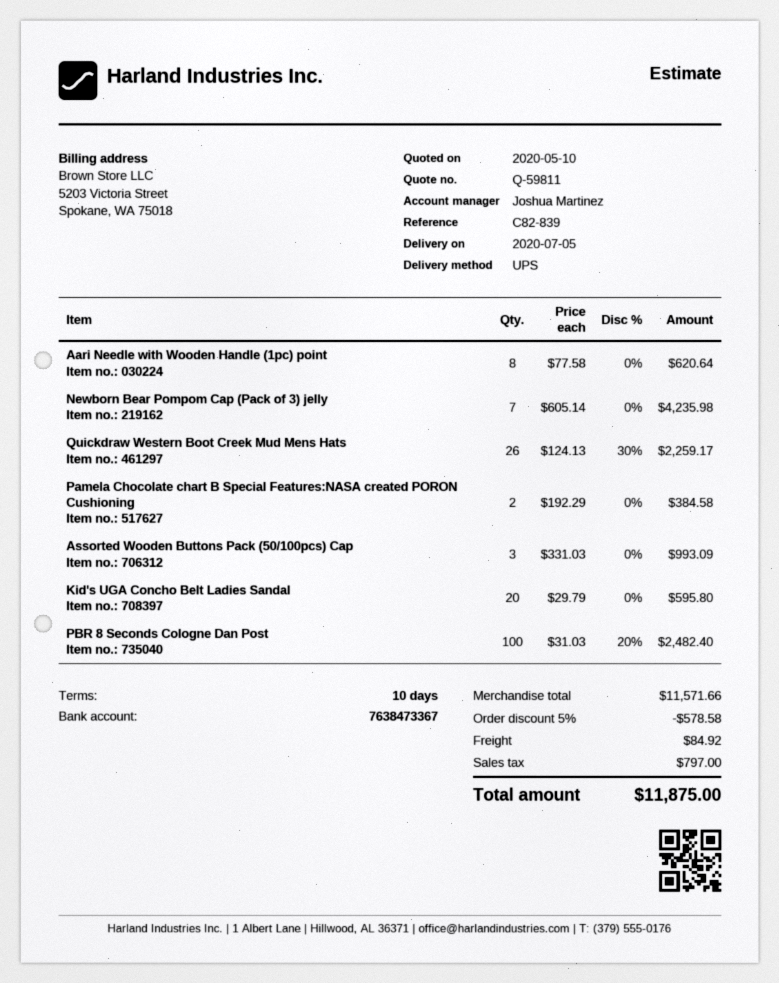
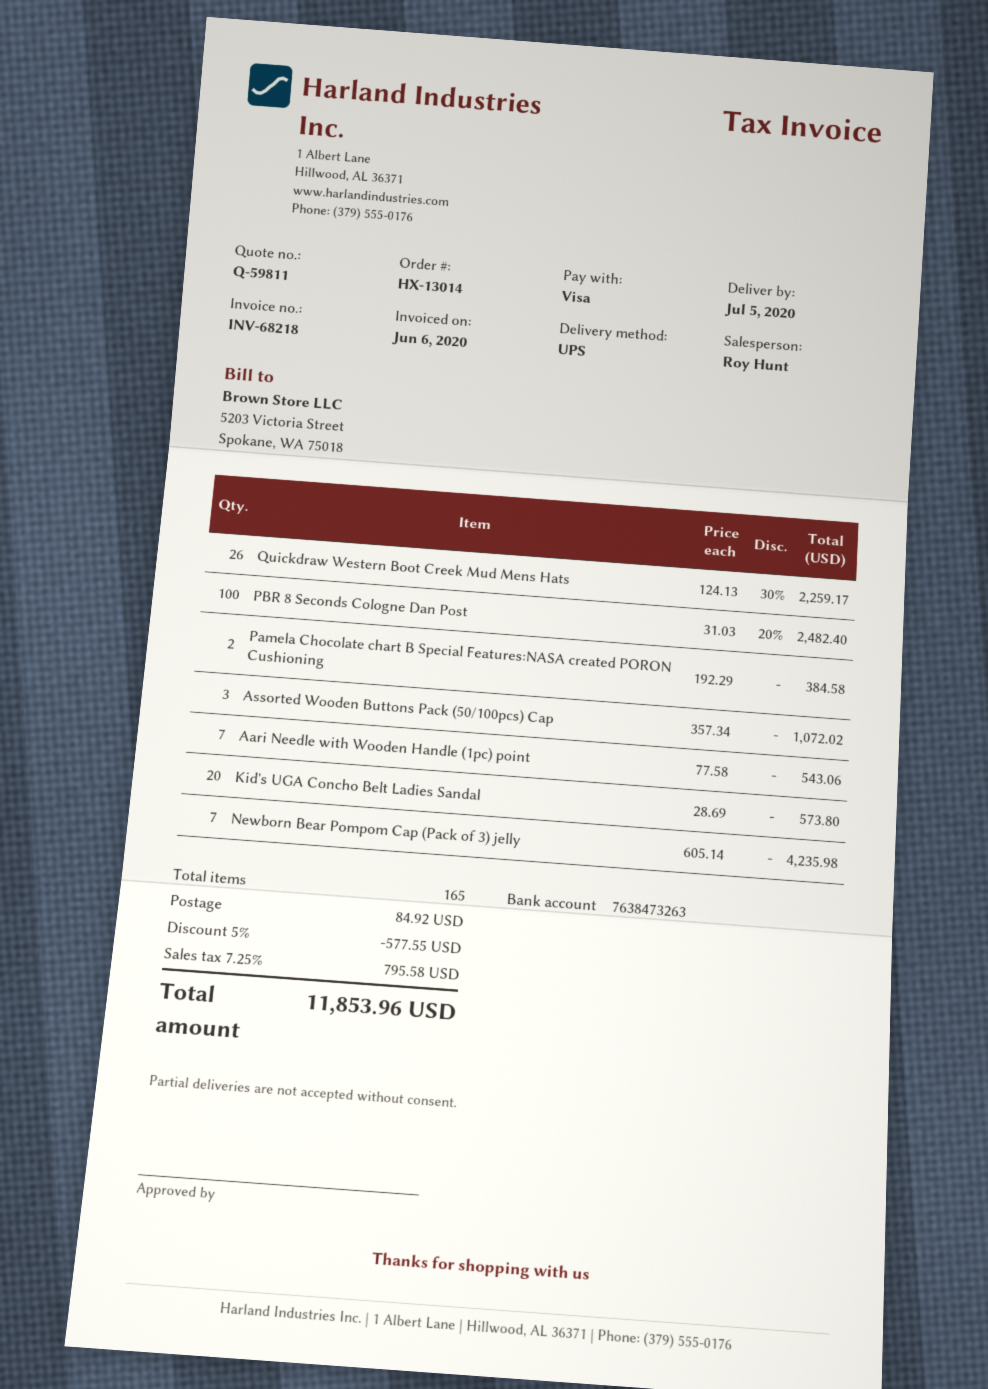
sales rep: Joshua Martinez -> Roy Hunt
bank account: 7638473367 -> 7638473263
Aari Needle with Wooden Handle (1pc) point: 8 x 77.58 = 620.64 -> 7 x 77.58 = 543.06
Assorted Wooden Buttons Pack (50/100pcs) Cap: 3 x 331.03 = 993.09 -> 3 x 357.34 = 1072.02
Kid's UGA Concho Belt Ladies Sandal: 20 x 29.79 = 595.80 -> 20 x 28.69 = 573.80
discount: 5% = 578.58 -> 5% = 577.55
tax: 797.00 -> 795.58
total: 11875.00 -> 11853.96

